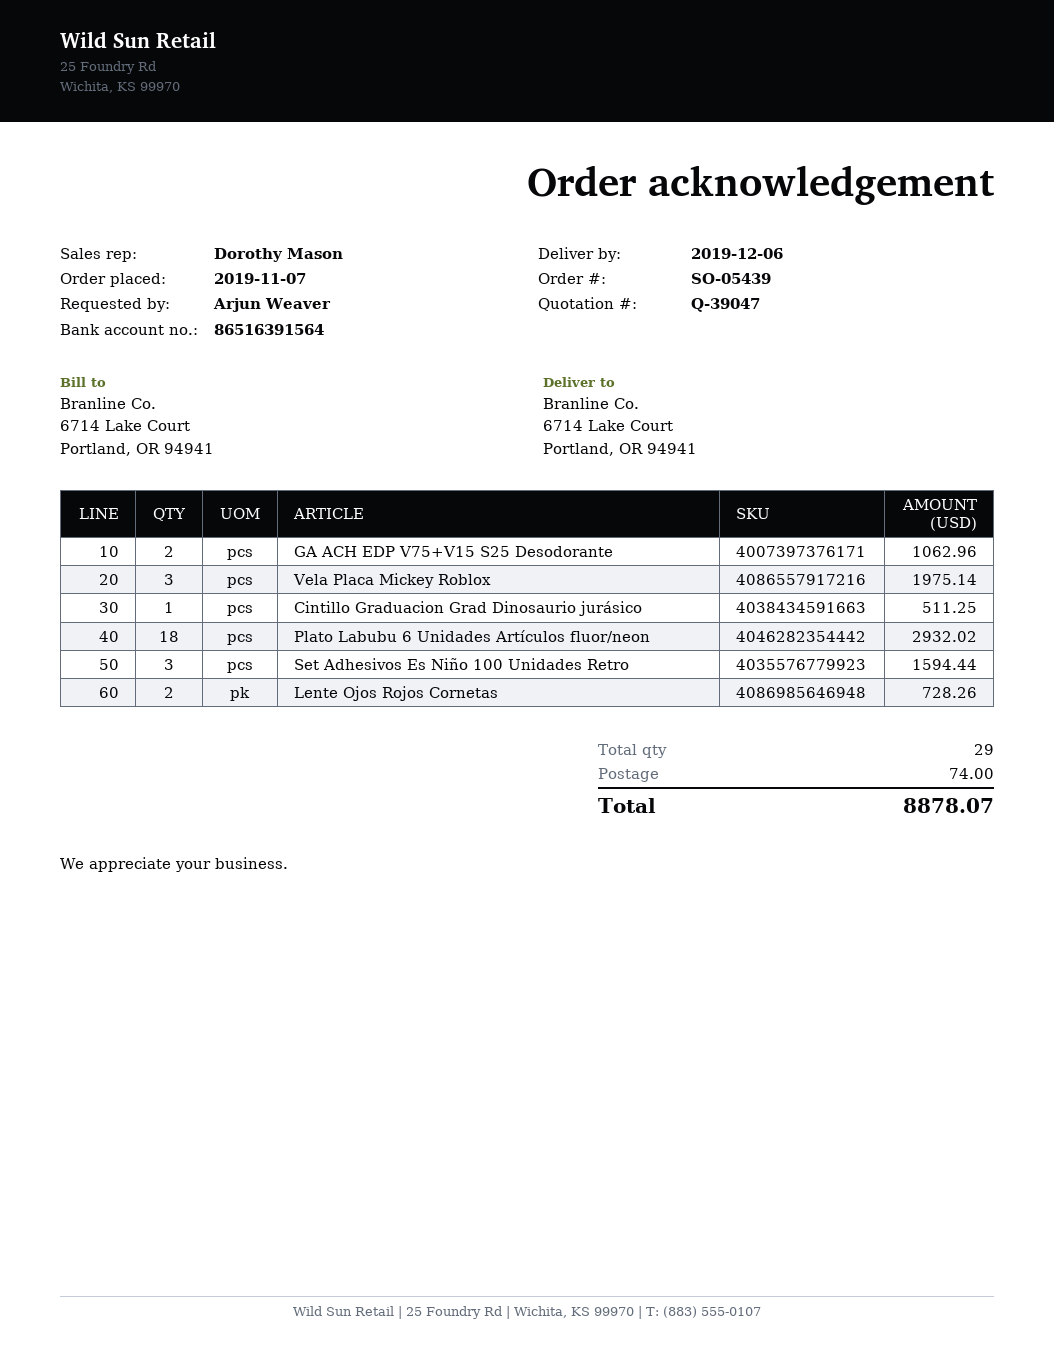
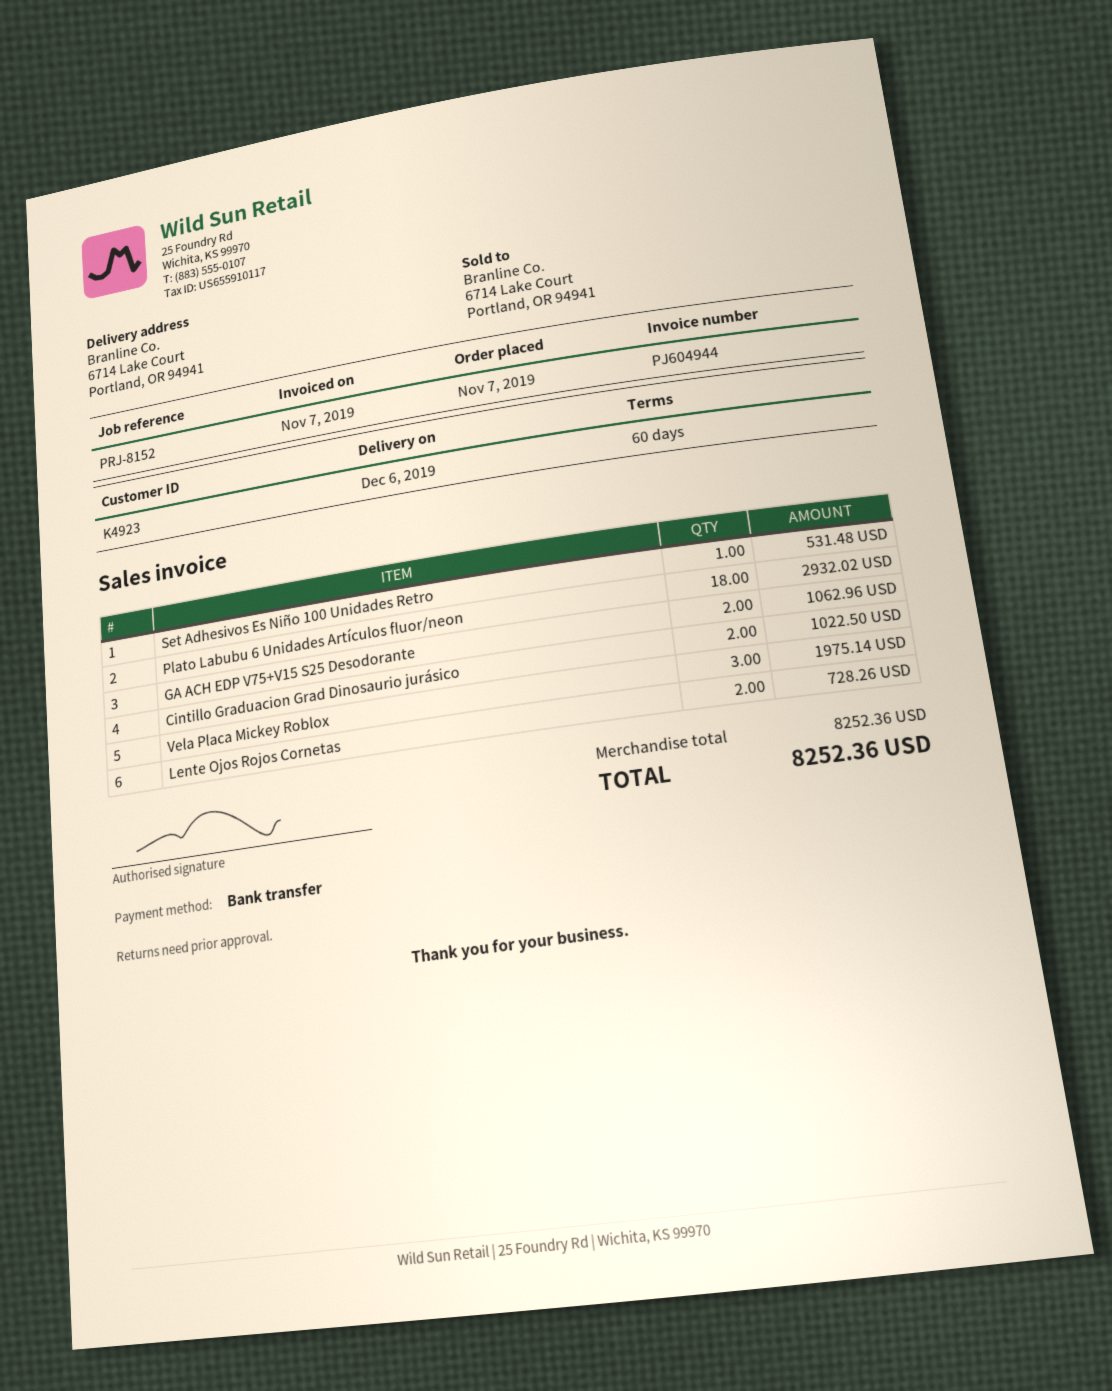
Cintillo Graduacion Grad Dinosaurio jurásico: 1 for 511.25 -> 2 for 1022.50
Set Adhesivos Es Niño 100 Unidades Retro: 3 for 1594.44 -> 1 for 531.48
shipping: 74.00 -> none
total: 8878.07 -> 8252.36

